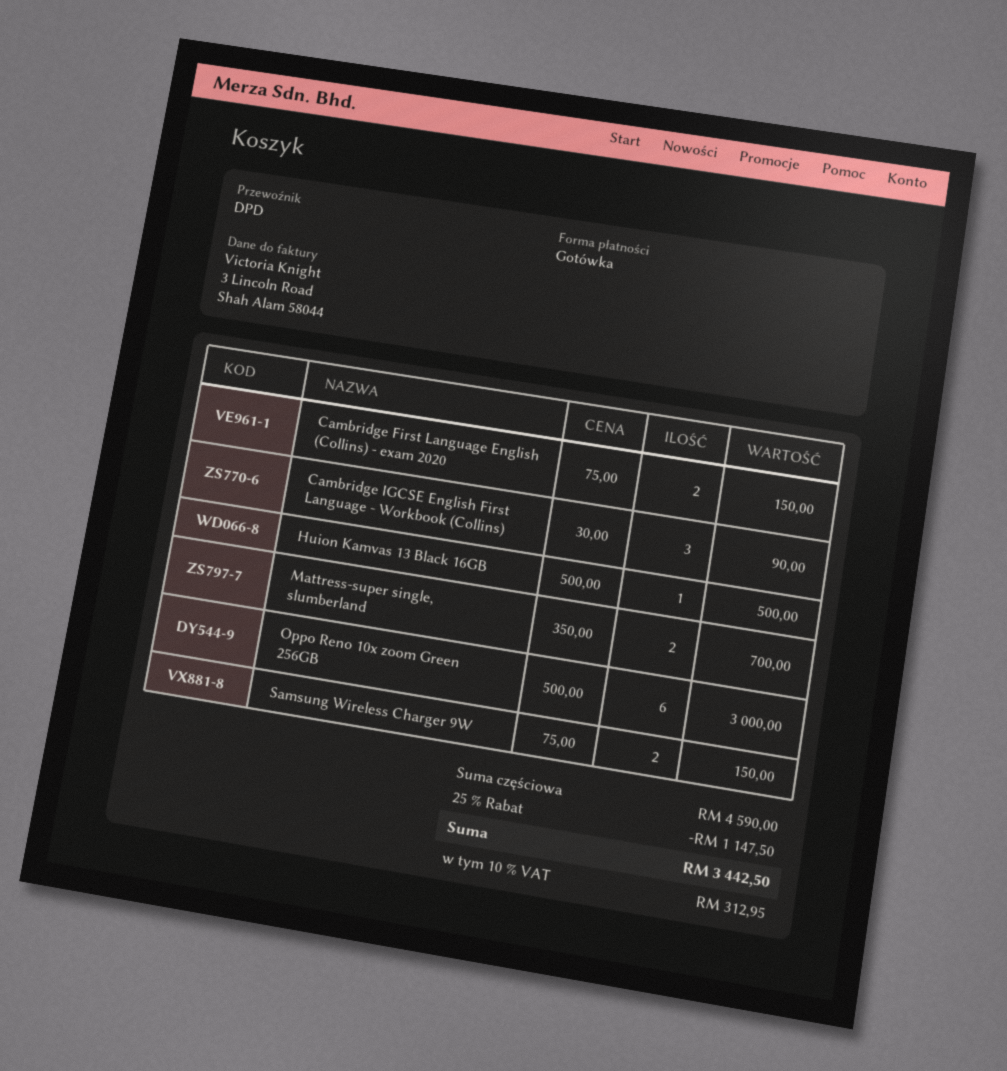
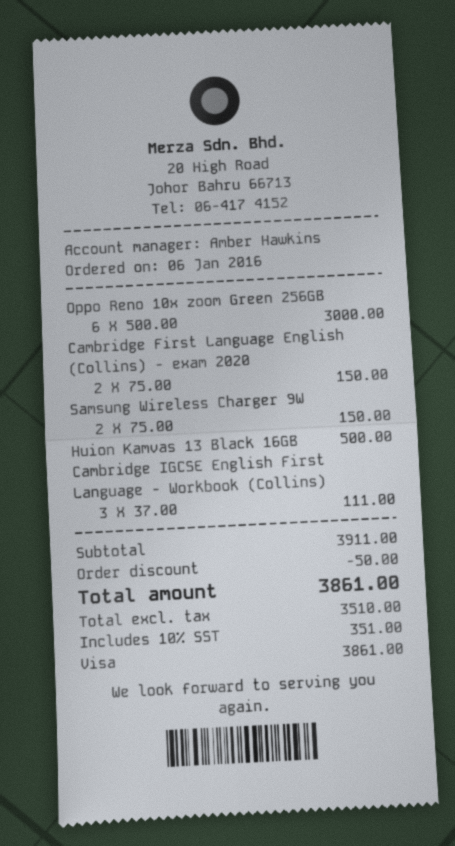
payment method: cash -> Visa
Cambridge IGCSE English First Language - Workbook (Collins): 3 x 30.00 = 90.00 -> 3 x 37.00 = 111.00
Mattress-super single, slumberland: 2 x 350.00 = 700.00 -> none
subtotal: 4590.00 -> 3911.00
discount: 1147.50 -> 50.00
tax: 10% = 312.95 -> 10% = 351.00
total: 3442.50 -> 3861.00

